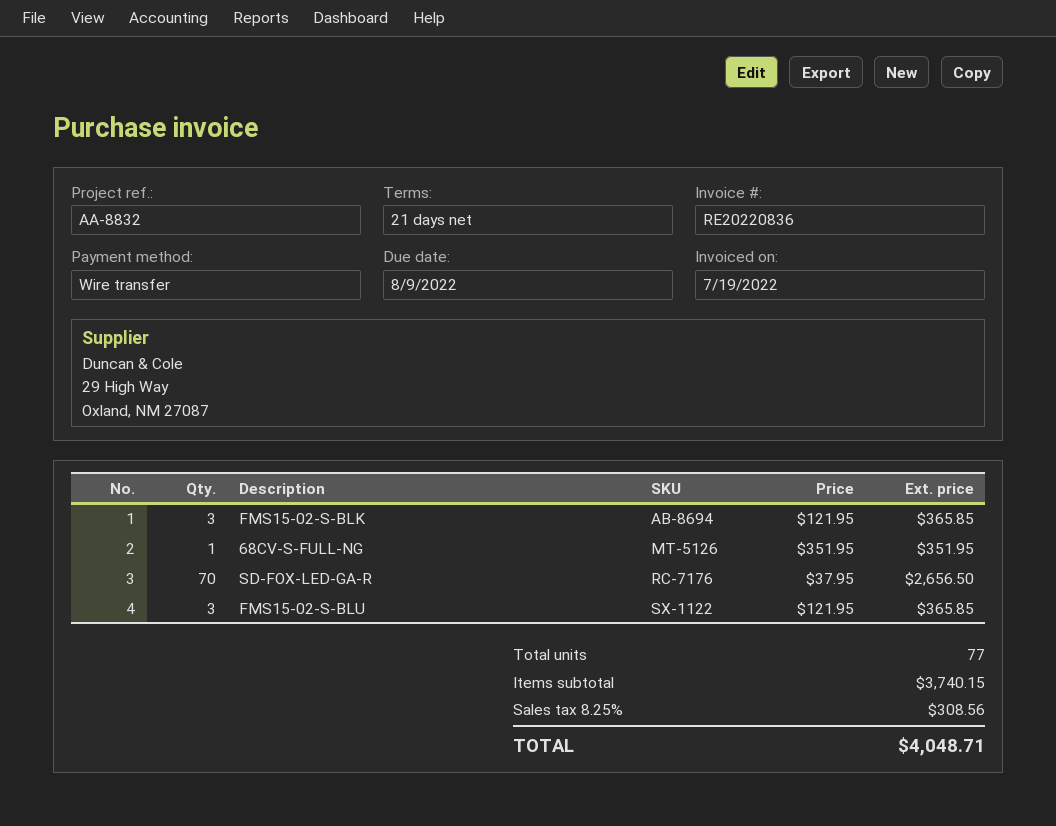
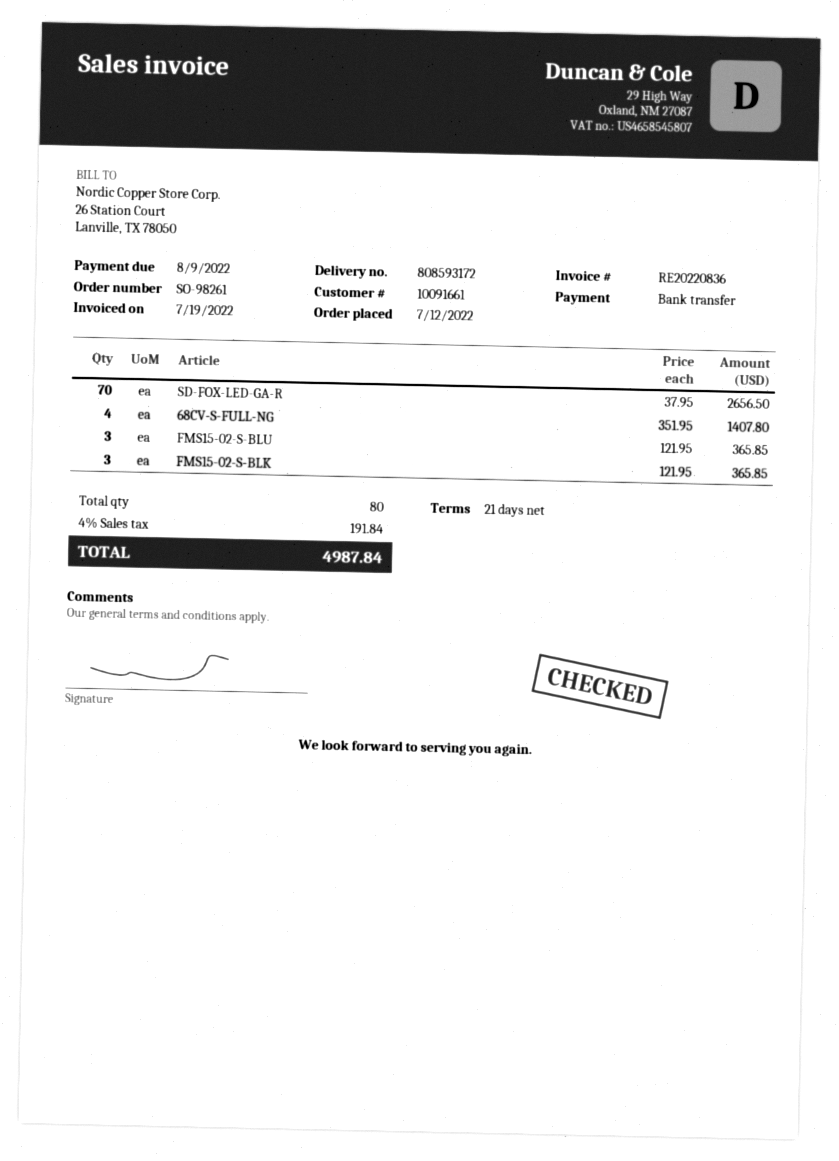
68CV-S-FULL-NG: 1 x 351.95 = 351.95 -> 4 x 351.95 = 1407.80
total quantity: 77 -> 80
tax: 8.25% = 308.56 -> 4% = 191.84
total: 4048.71 -> 4987.84

